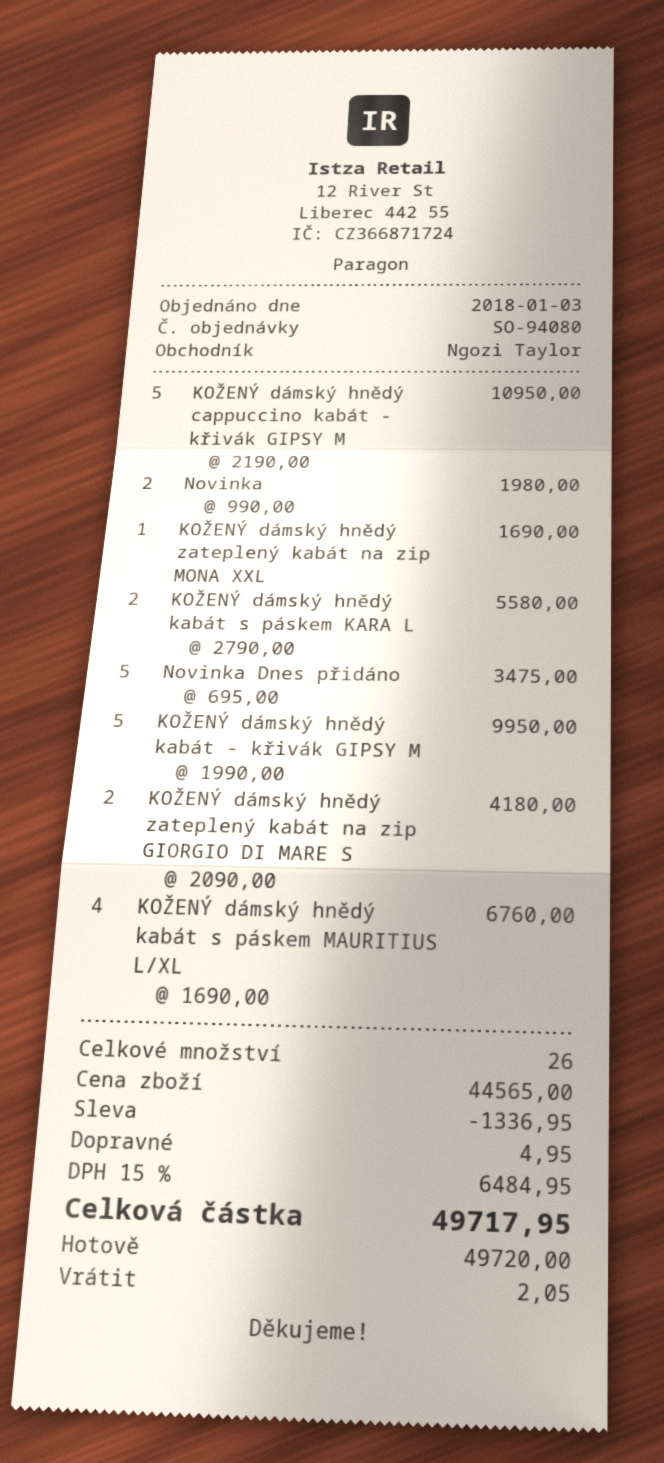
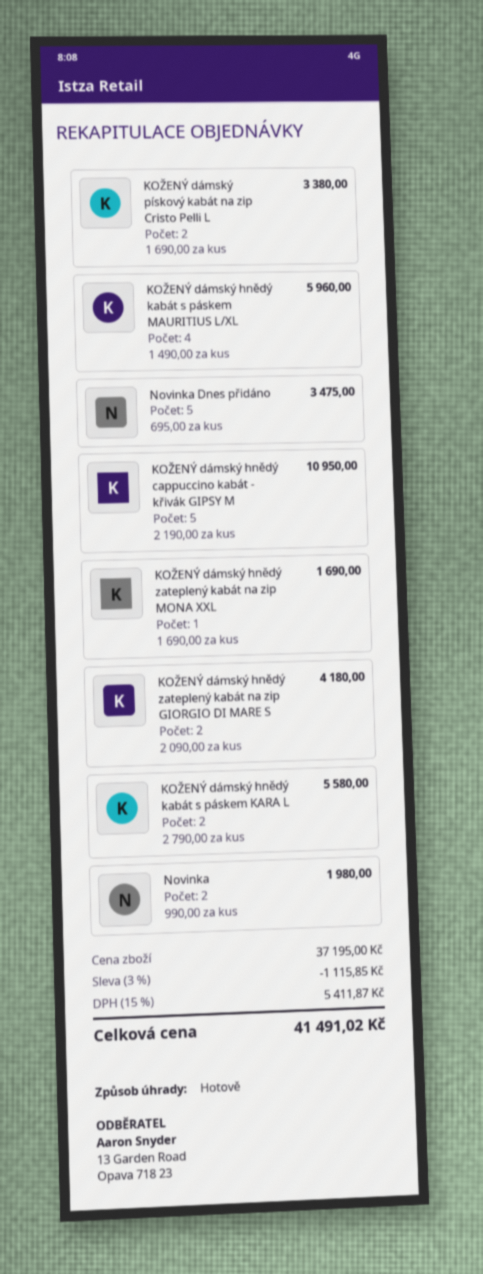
KOŽENÝ dámský hnědý kabát - křivák GIPSY M: 5 x 1990.00 = 9950.00 -> none
KOŽENÝ dámský hnědý kabát s páskem MAURITIUS L/XL: 4 x 1690.00 = 6760.00 -> 4 x 1490.00 = 5960.00
KOŽENÝ dámský pískový kabát na zip Cristo Pelli L: none -> 2 x 1690.00 = 3380.00
subtotal: 44565.00 -> 37195.00
discount: 1336.95 -> 1115.85
shipping: 4.95 -> none
tax: 15% = 6484.95 -> 15% = 5411.87
total: 49717.95 -> 41491.02

